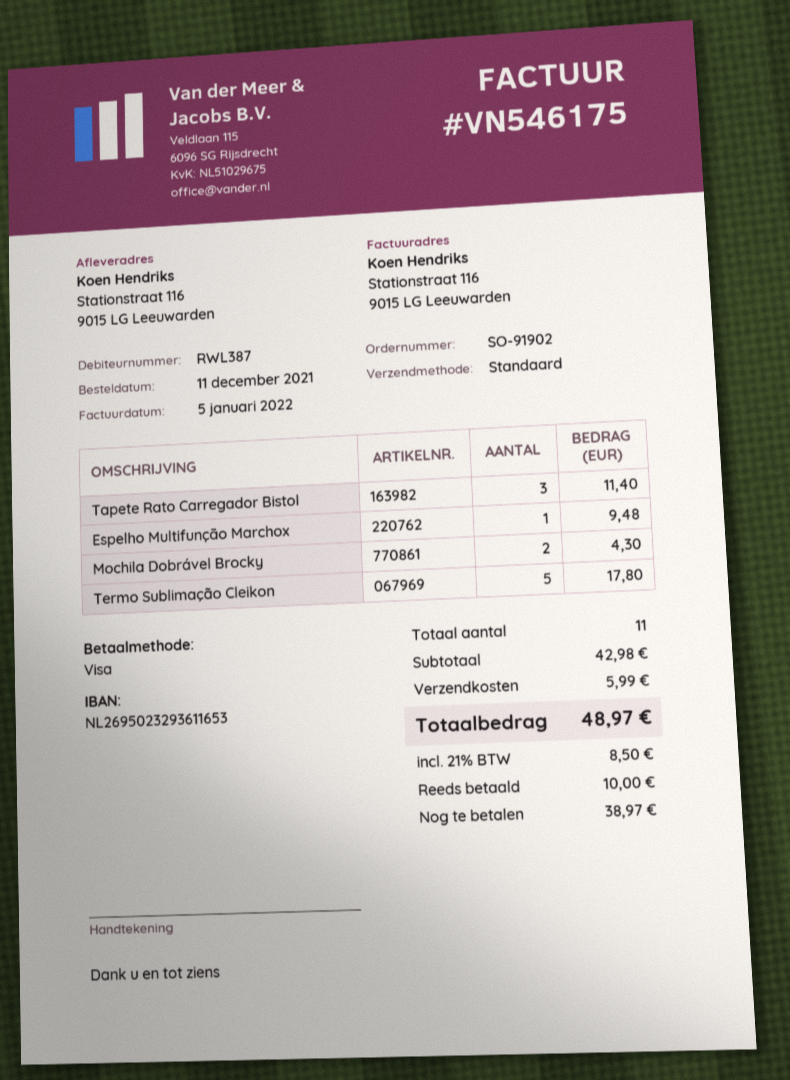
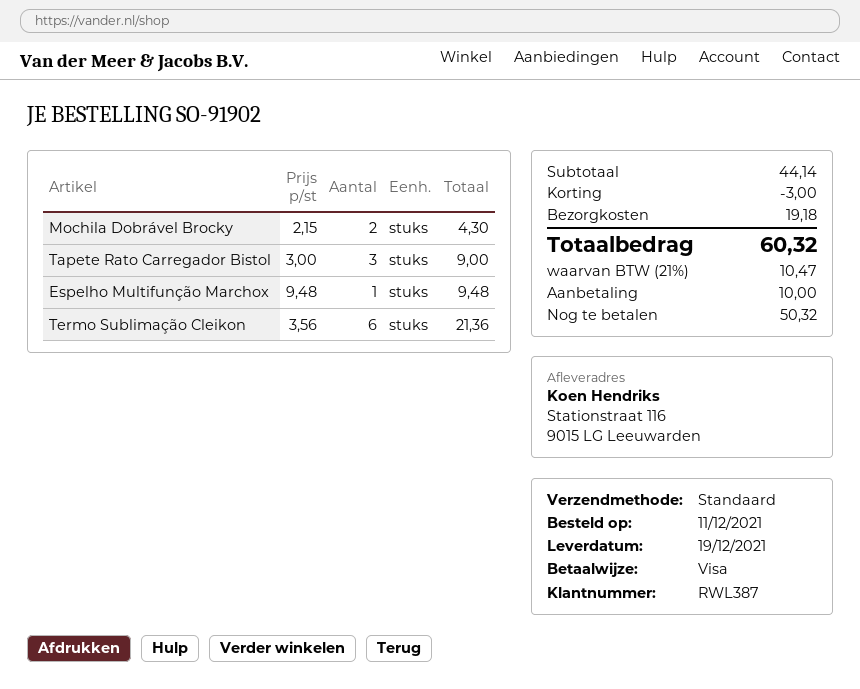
Tapete Rato Carregador Bistol: 3 for 11.40 -> 3 for 9.00
Termo Sublimação Cleikon: 5 for 17.80 -> 6 for 21.36
subtotal: 42.98 -> 44.14
discount: none -> 3.00
shipping: 5.99 -> 19.18
tax: 21% = 8.50 -> 21% = 10.47
total: 48.97 -> 60.32
balance: 38.97 -> 50.32

